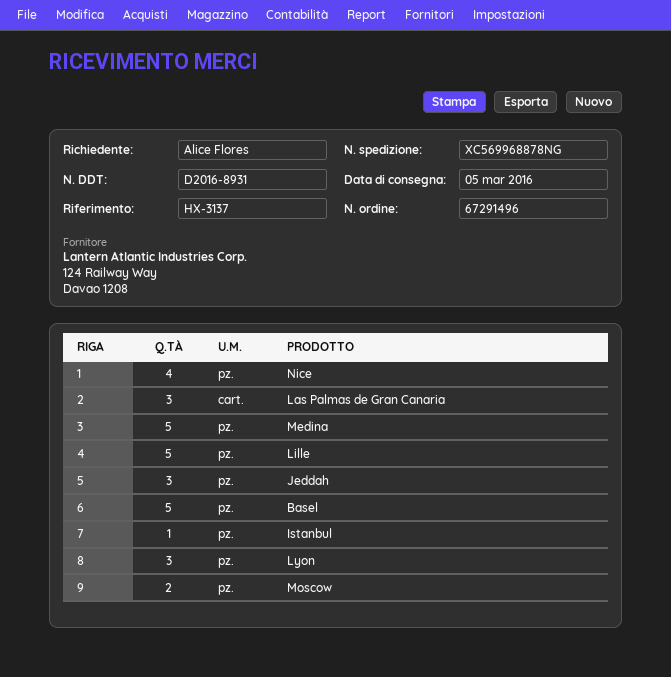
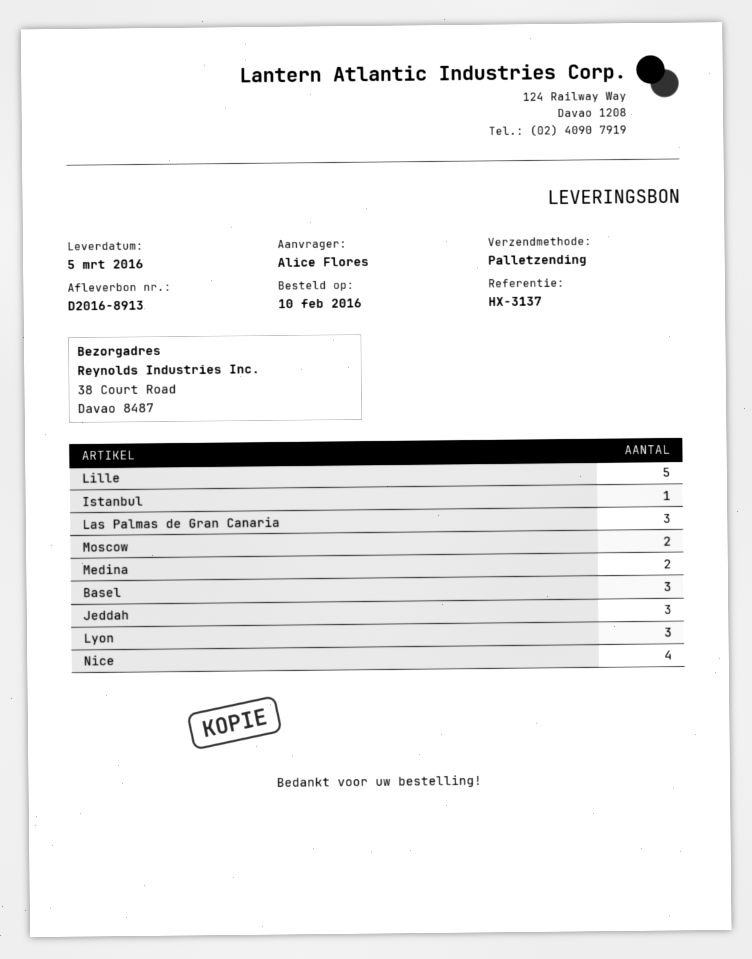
delivery note number: D2016-8931 -> D2016-8913
Medina: 5 -> 2
Basel: 5 -> 3

